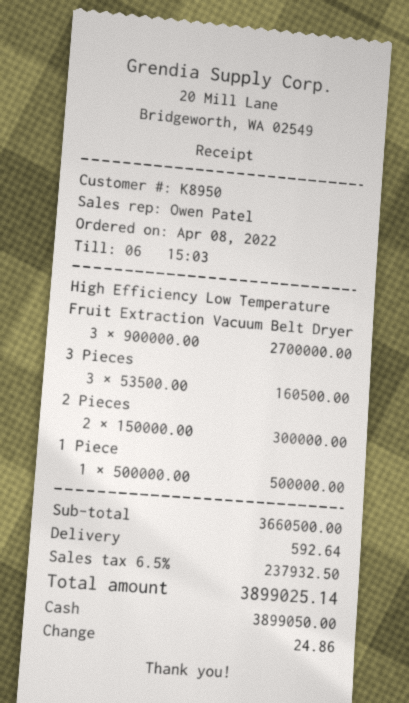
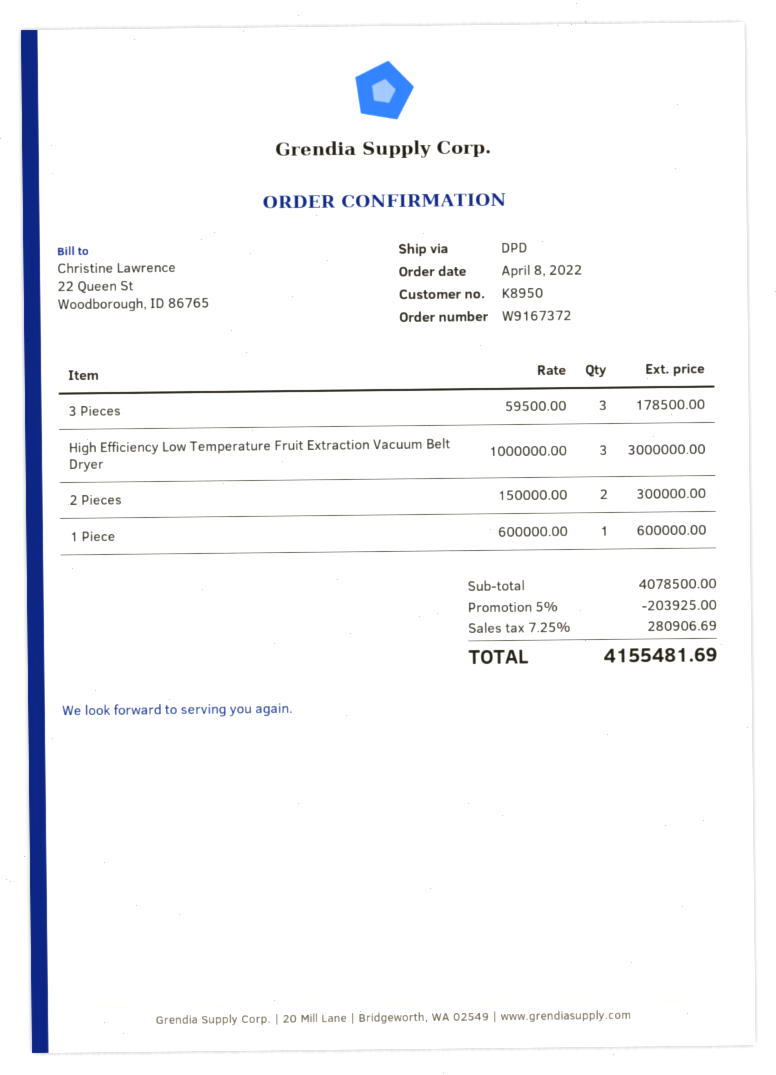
High Efficiency Low Temperature Fruit Extraction Vacuum Belt Dryer: 3 x 900000.00 = 2700000.00 -> 3 x 1000000.00 = 3000000.00
3 Pieces: 3 x 53500.00 = 160500.00 -> 3 x 59500.00 = 178500.00
1 Piece: 1 x 500000.00 = 500000.00 -> 1 x 600000.00 = 600000.00
subtotal: 3660500.00 -> 4078500.00
discount: none -> 5% = 203925.00
shipping: 592.64 -> none
tax: 6.5% = 237932.50 -> 7.25% = 280906.69
total: 3899025.14 -> 4155481.69

